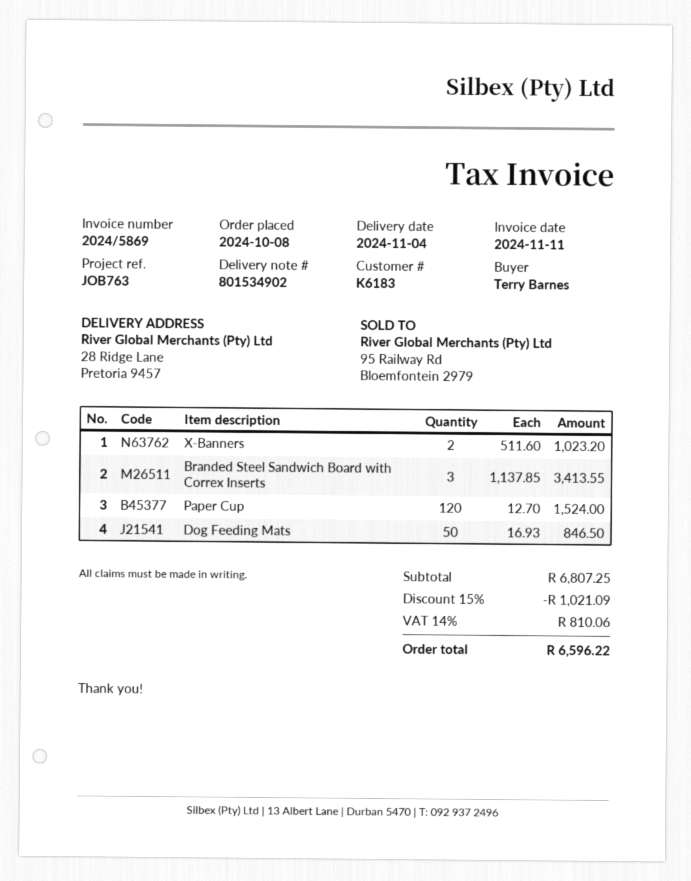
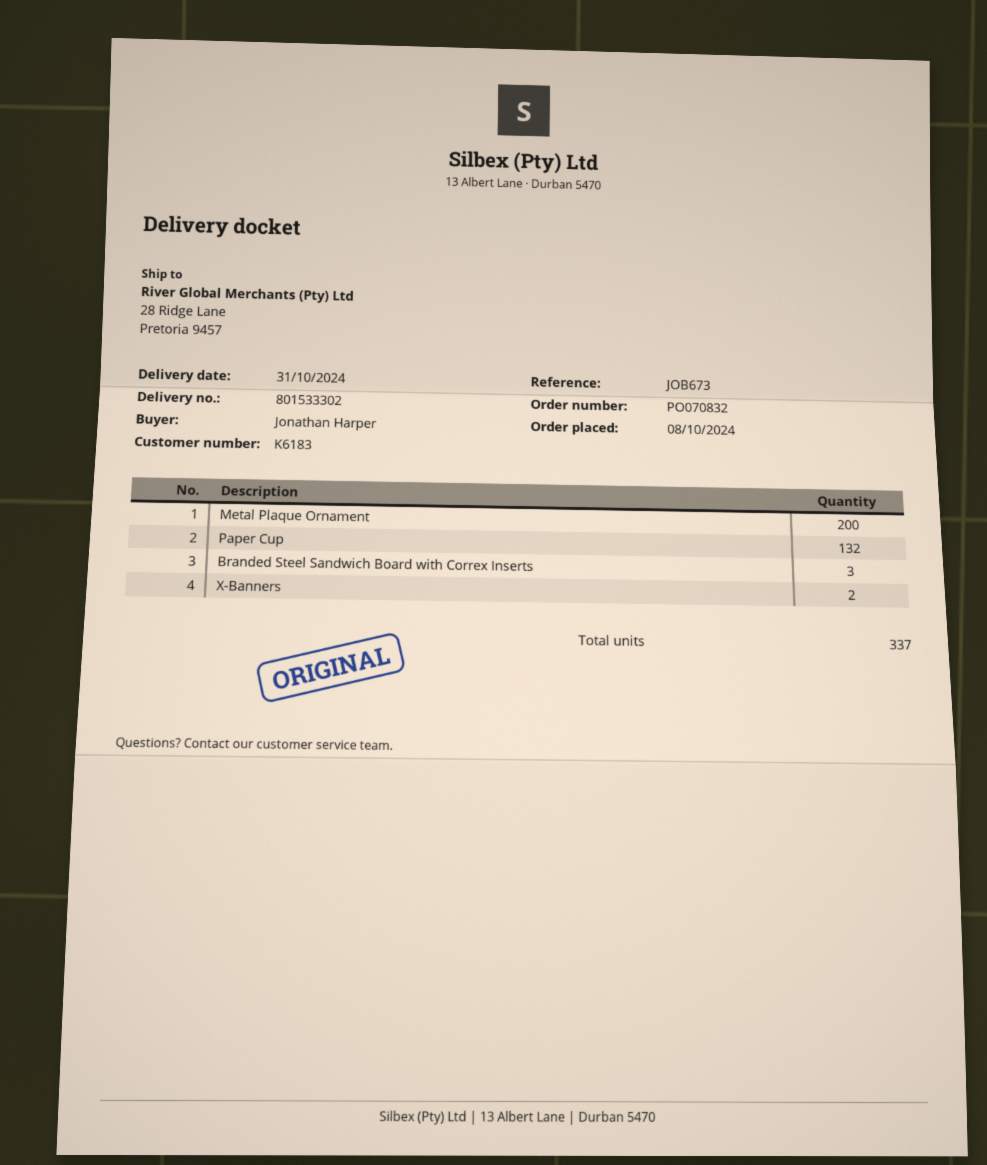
delivery note number: 801534902 -> 801533302
delivery date: 2024-11-04 -> 2024-10-31
reference: JOB763 -> JOB673
ordered by: Terry Barnes -> Jonathan Harper
Paper Cup: 120 -> 132
Dog Feeding Mats: 50 -> none
Metal Plaque Ornament: none -> 200

